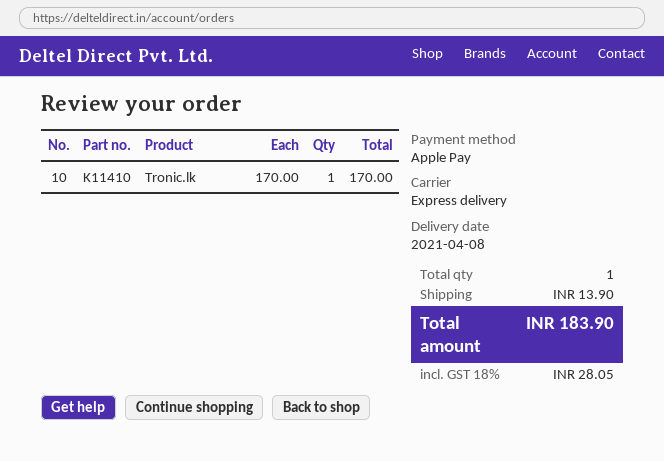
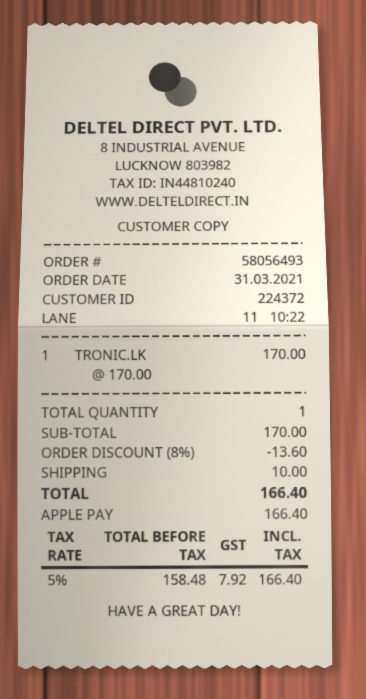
discount: none -> 8% = 13.60
shipping: 13.90 -> 10.00
tax: 18% = 28.05 -> 5% = 7.92
total: 183.90 -> 166.40

